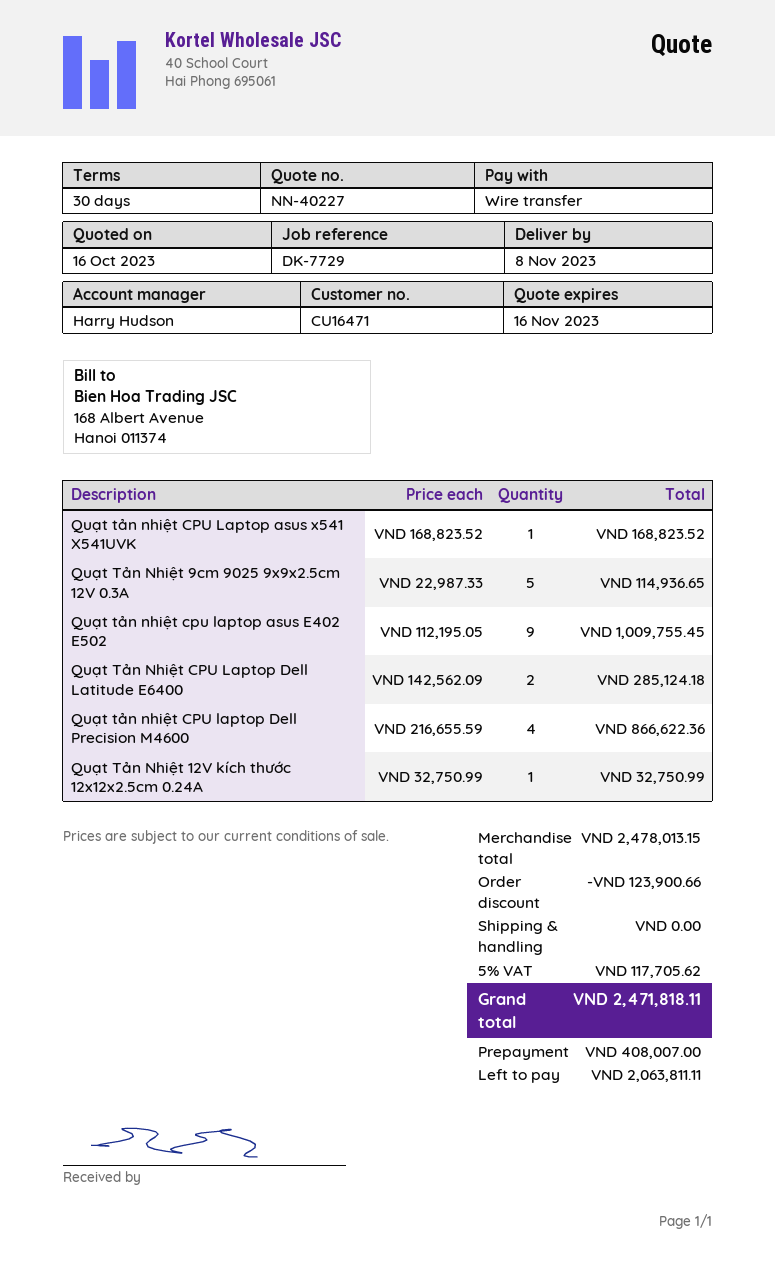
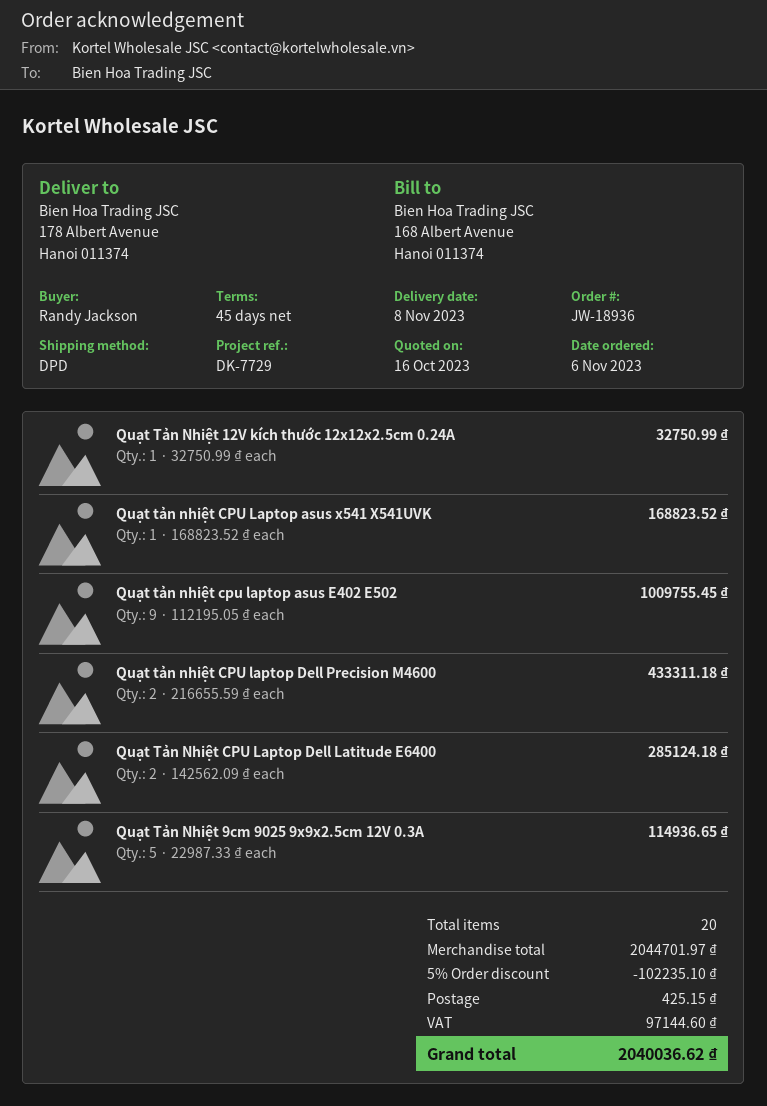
payment terms: 30 days -> 45 days
Quạt tản nhiệt CPU laptop Dell Precision M4600: 4 x 216655.59 = 866622.36 -> 2 x 216655.59 = 433311.18
subtotal: 2478013.15 -> 2044701.97
discount: 123900.66 -> 102235.10
shipping: 0.00 -> 425.15
tax: 117705.62 -> 97144.60
total: 2471818.11 -> 2040036.62

